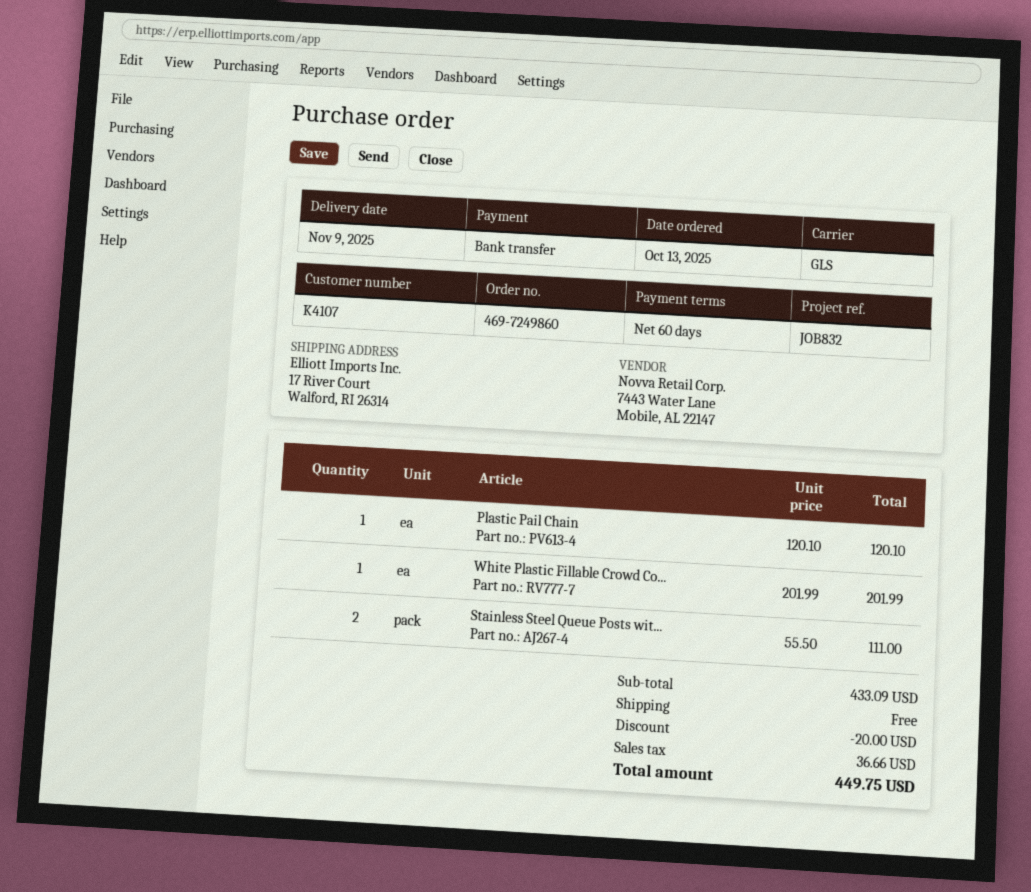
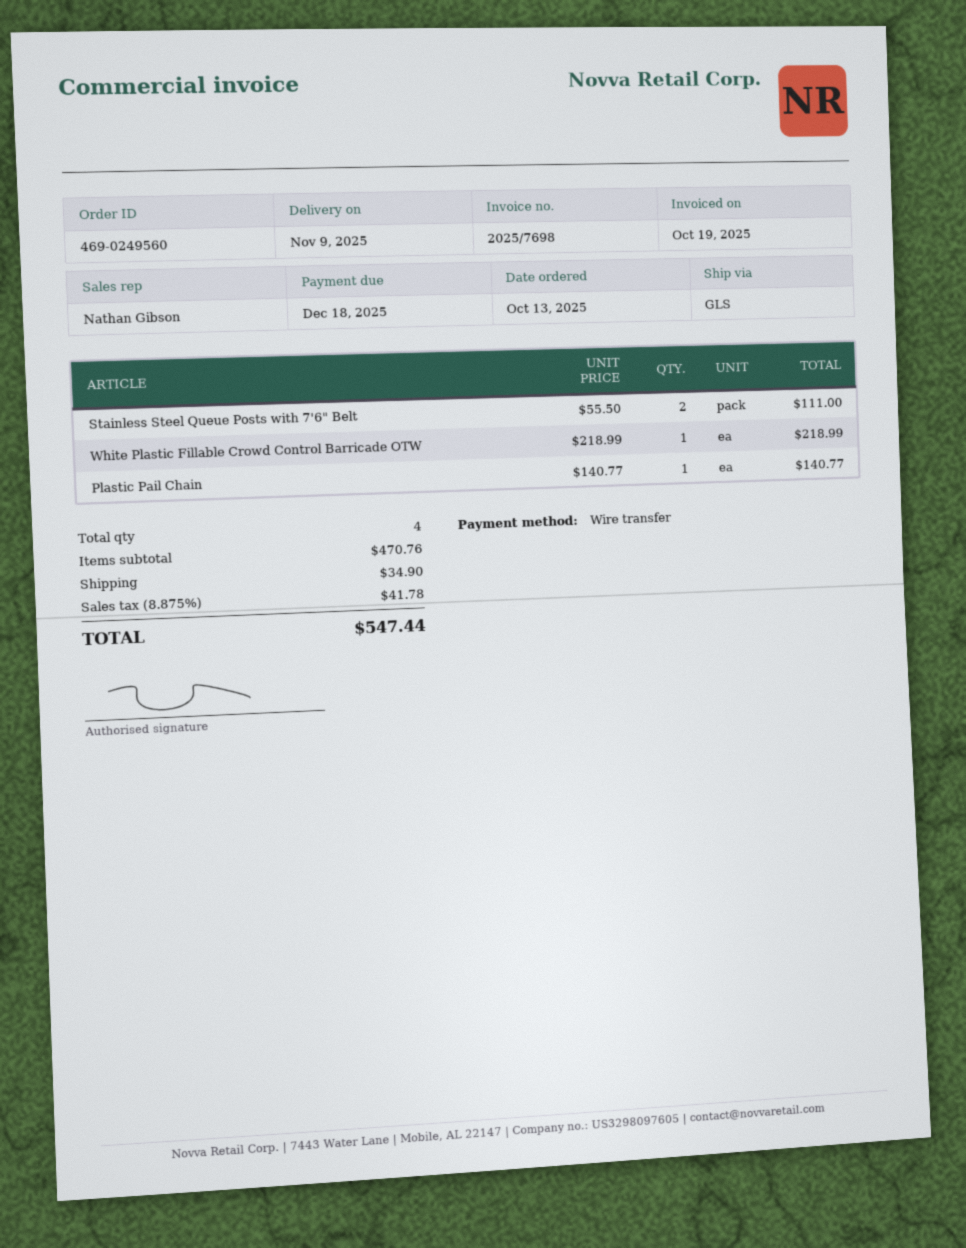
order number: 469-7249860 -> 469-0249560
Plastic Pail Chain: 1 x 120.10 = 120.10 -> 1 x 140.77 = 140.77
White Plastic Fillable Crowd Co...: 1 x 201.99 = 201.99 -> 1 x 218.99 = 218.99
subtotal: 433.09 -> 470.76
discount: 20.00 -> none
shipping: 0.00 -> 34.90
tax: 36.66 -> 41.78
total: 449.75 -> 547.44

